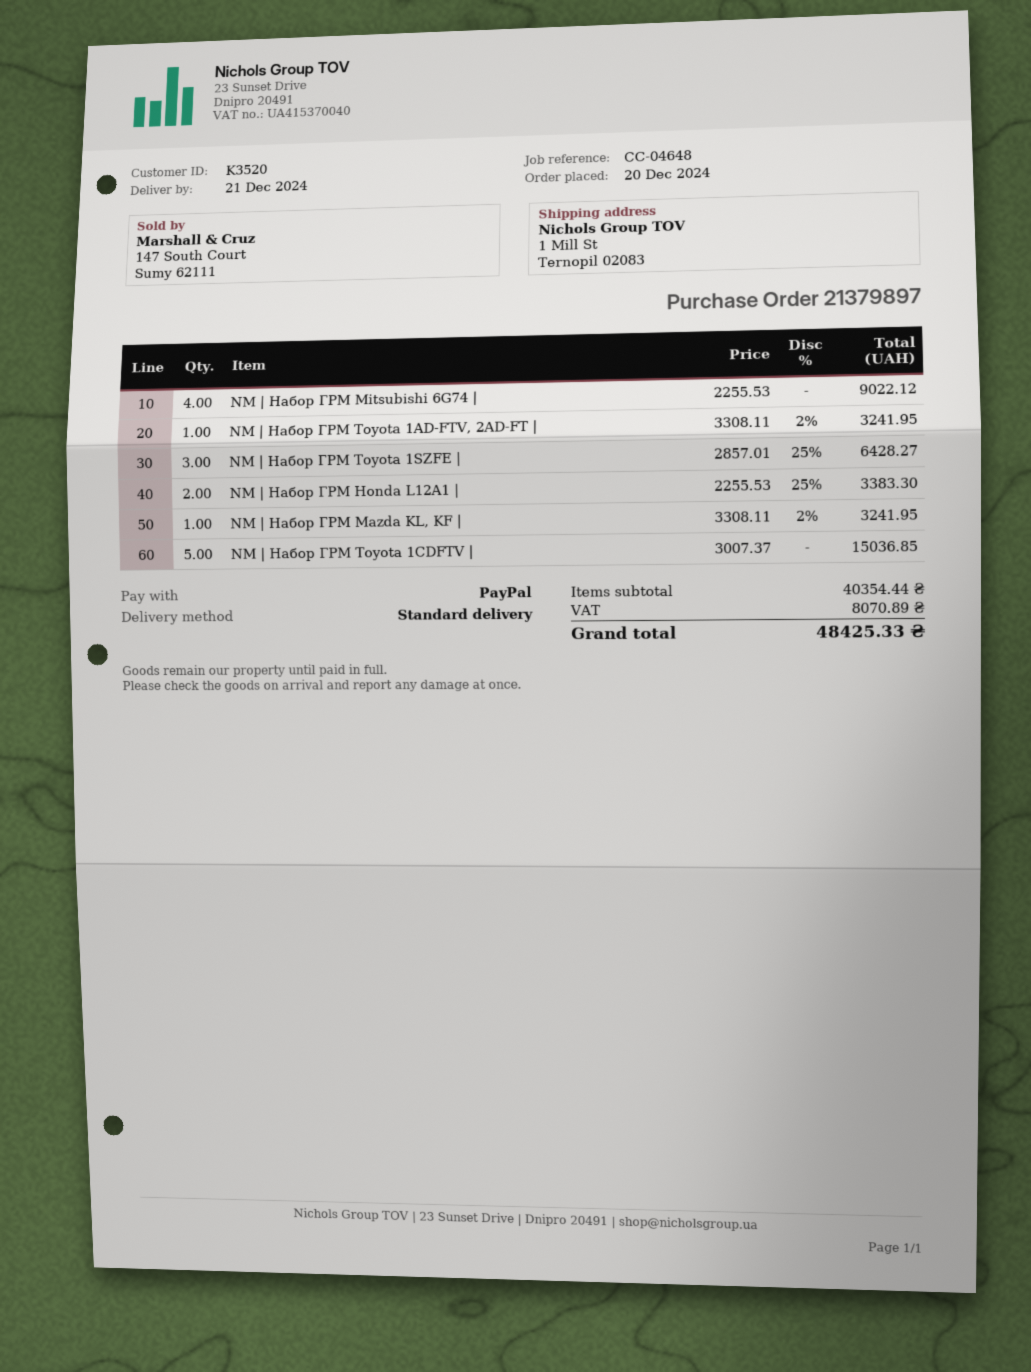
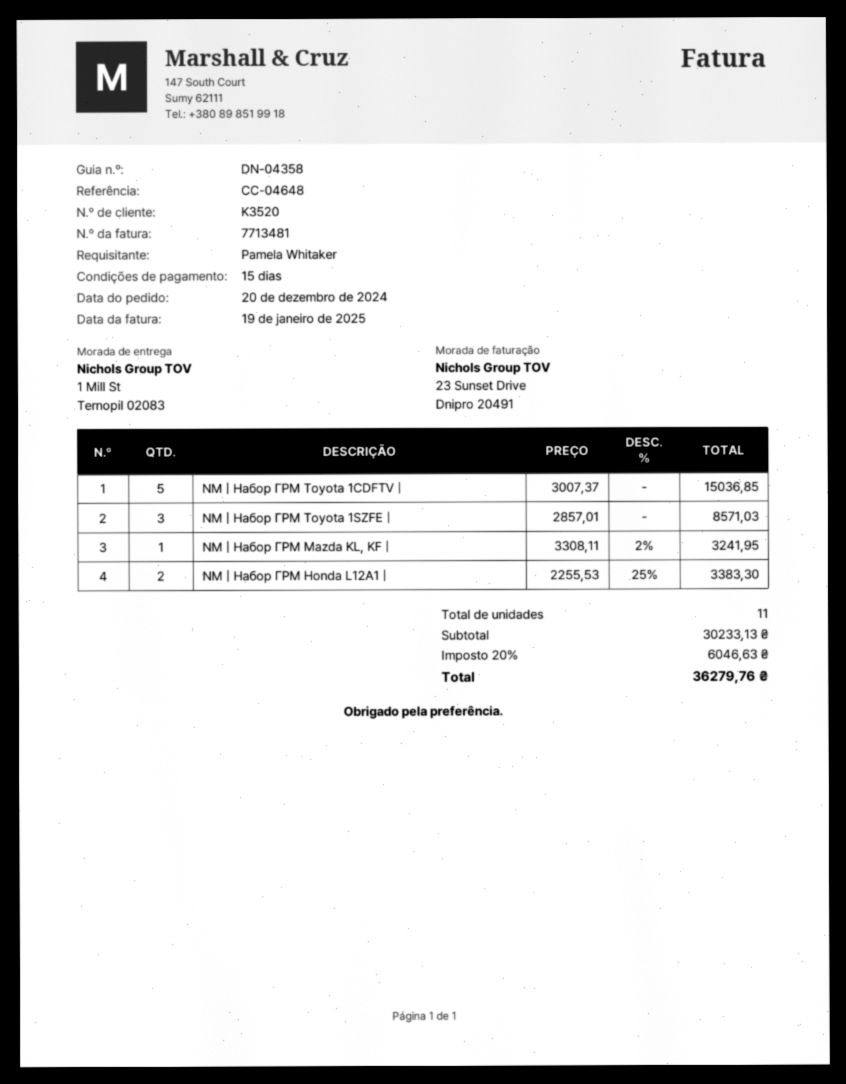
NM | Набор ГРМ Mitsubishi 6G74 |: 4 x 2255.53 = 9022.12 -> none
NM | Набор ГРМ Toyota 1AD-FTV, 2AD-FT |: 1 x 3308.11 - 2% = 3241.95 -> none
NM | Набор ГРМ Toyota 1SZFE |: 3 x 2857.01 - 25% = 6428.27 -> 3 x 2857.01 = 8571.03
subtotal: 40354.44 -> 30233.13
tax: 8070.89 -> 6046.63
total: 48425.33 -> 36279.76

